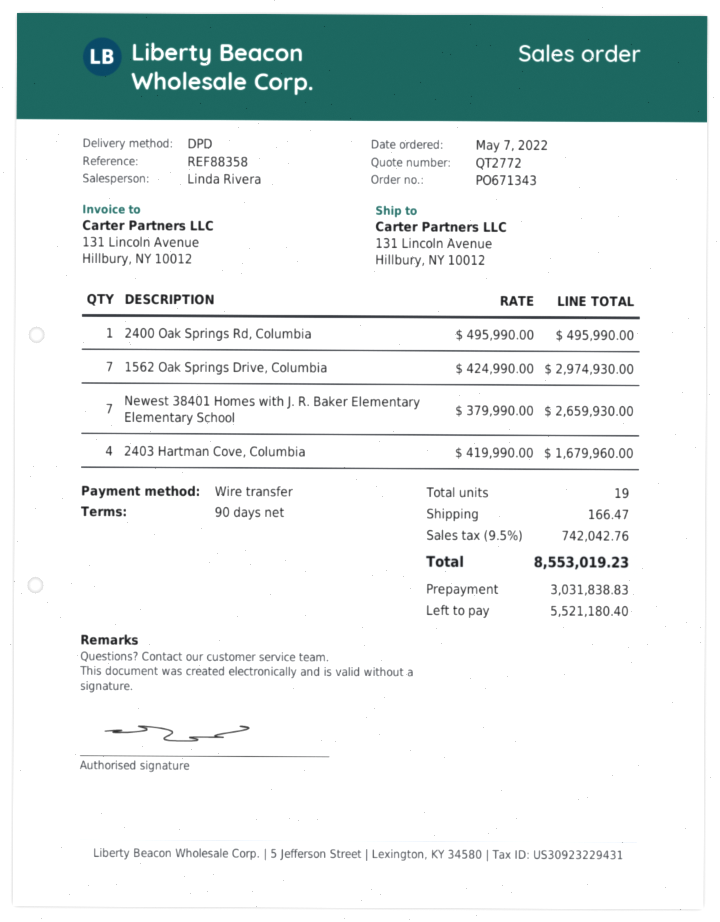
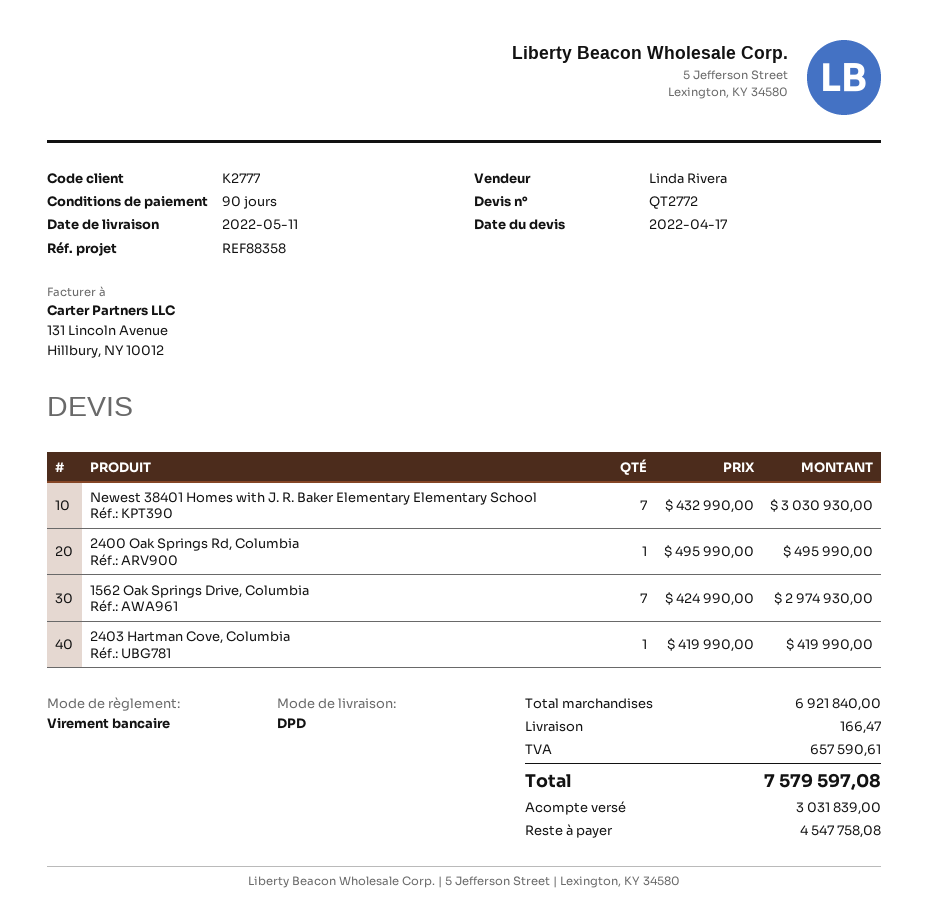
Newest 38401 Homes with J. R. Baker Elementary Elementary School: 7 x 379990.00 = 2659930.00 -> 7 x 432990.00 = 3030930.00
2403 Hartman Cove, Columbia: 4 x 419990.00 = 1679960.00 -> 1 x 419990.00 = 419990.00
tax: 742042.76 -> 657590.61
total: 8553019.23 -> 7579597.08
deposit: 3031838.83 -> 3031839.00
balance: 5521180.40 -> 4547758.08

